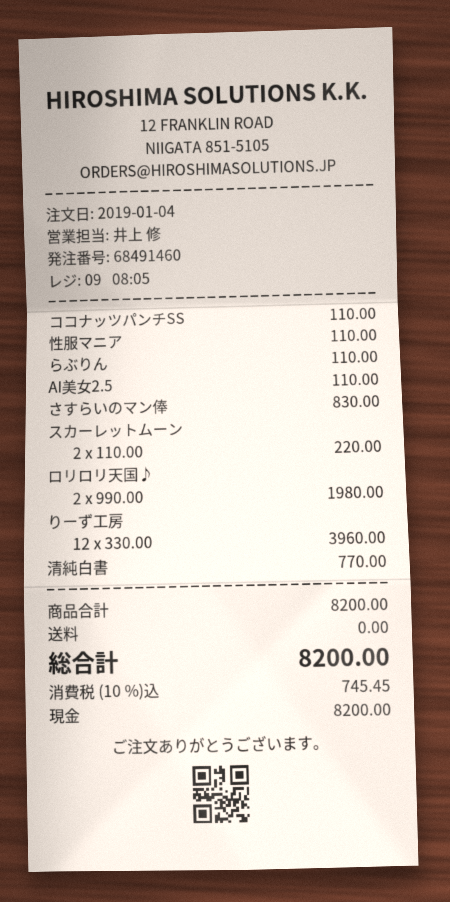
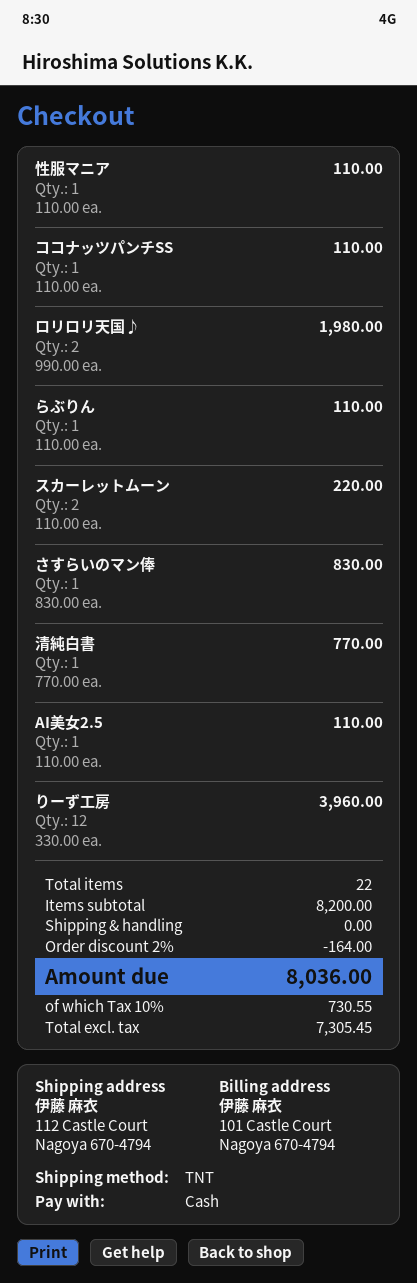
discount: none -> 2% = 164.00
tax: 10% = 745.45 -> 10% = 730.55
total: 8200.00 -> 8036.00

